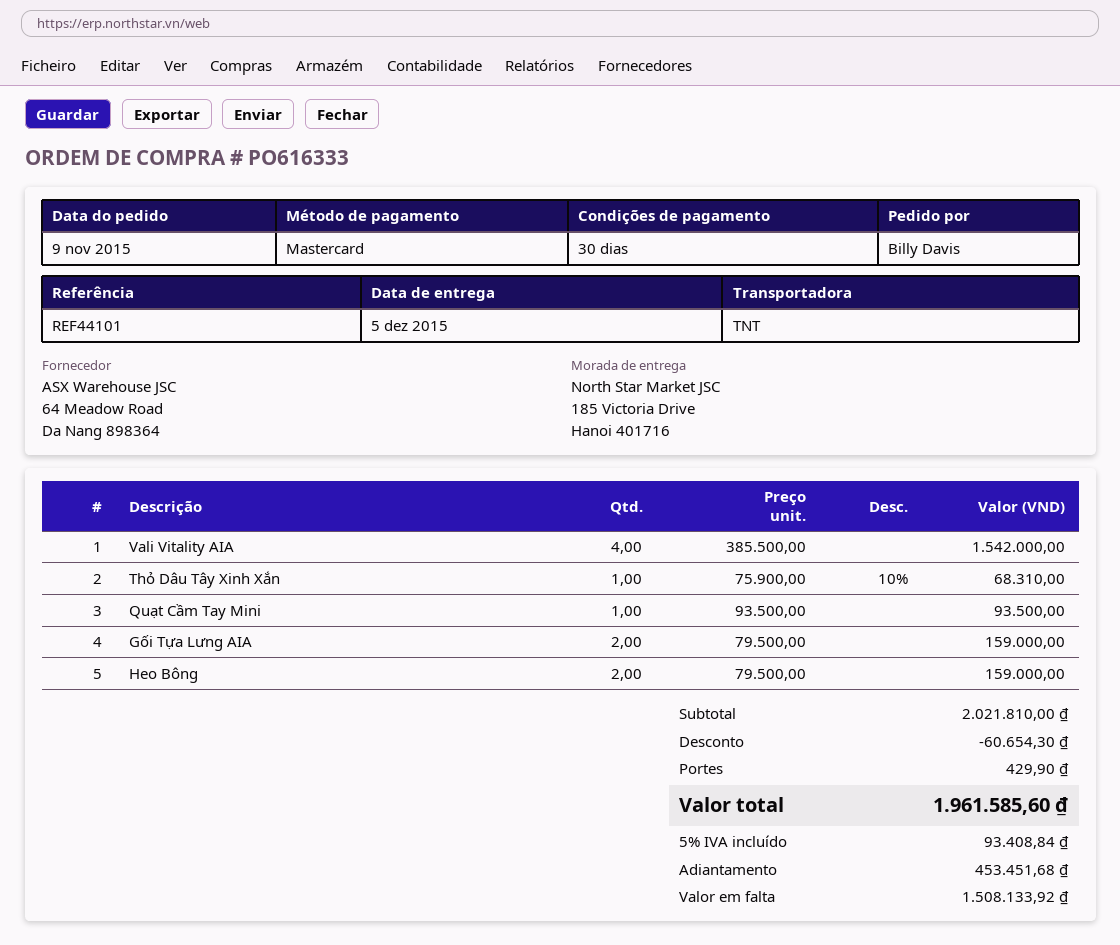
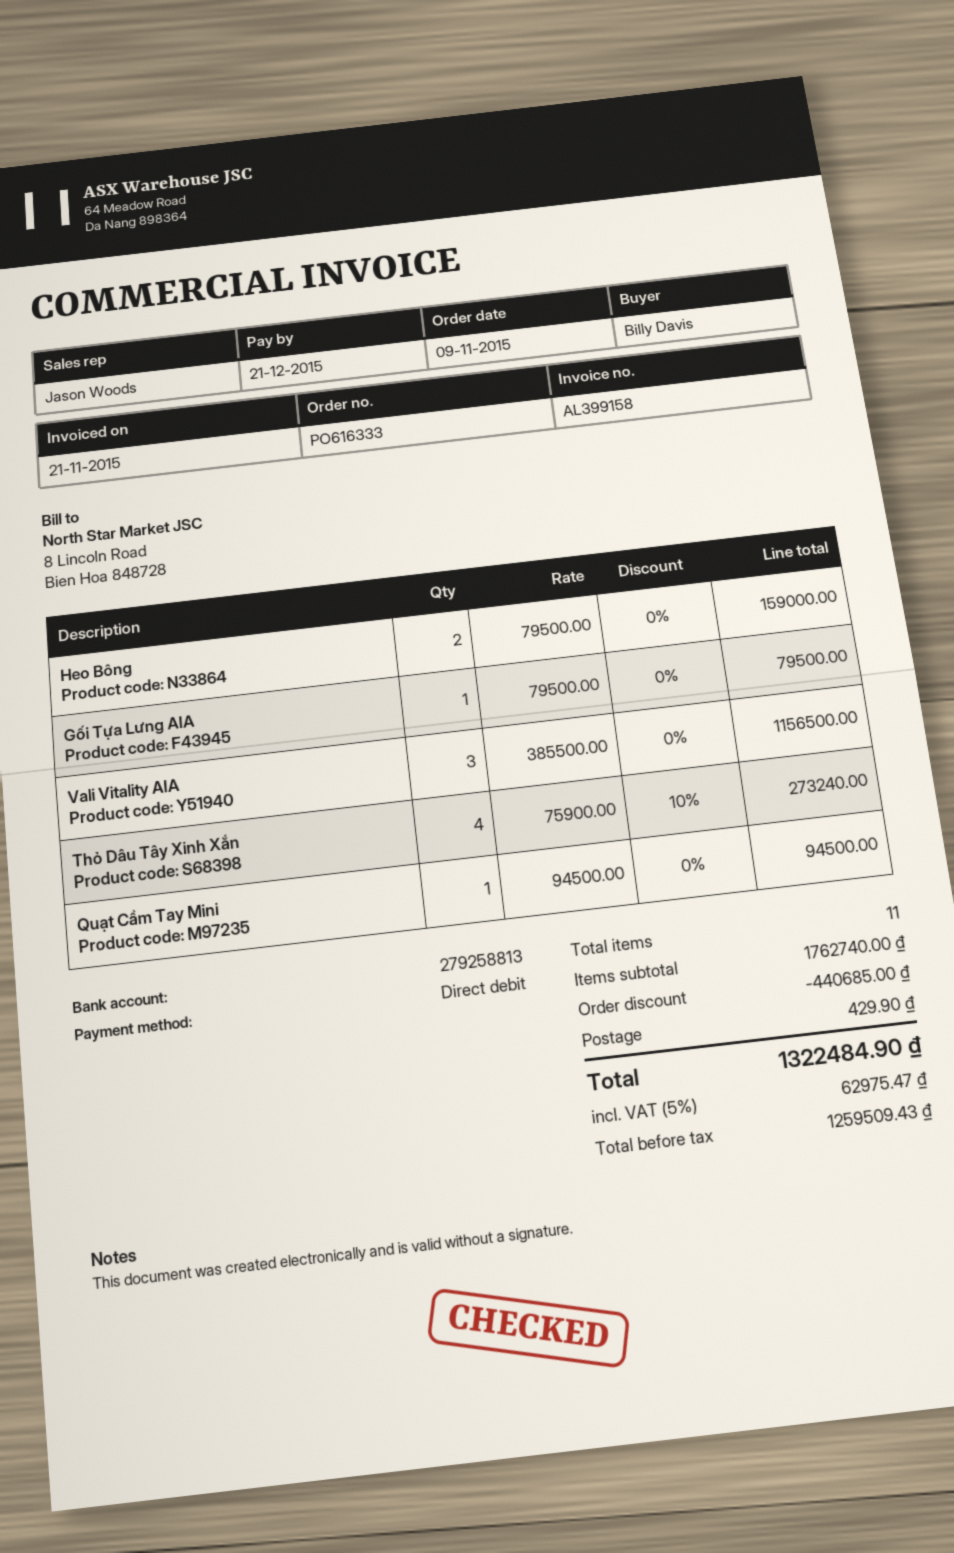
payment method: Mastercard -> direct debit
Vali Vitality AIA: 4 x 385500.00 = 1542000.00 -> 3 x 385500.00 = 1156500.00
Thỏ Dâu Tây Xinh Xắn: 1 x 75900.00 - 10% = 68310.00 -> 4 x 75900.00 - 10% = 273240.00
Quạt Cầm Tay Mini: 1 x 93500.00 = 93500.00 -> 1 x 94500.00 = 94500.00
Gối Tựa Lưng AIA: 2 x 79500.00 = 159000.00 -> 1 x 79500.00 = 79500.00
subtotal: 2021810.00 -> 1762740.00
discount: 60654.30 -> 440685.00
tax: 5% = 93408.84 -> 5% = 62975.47
total: 1961585.60 -> 1322484.90

